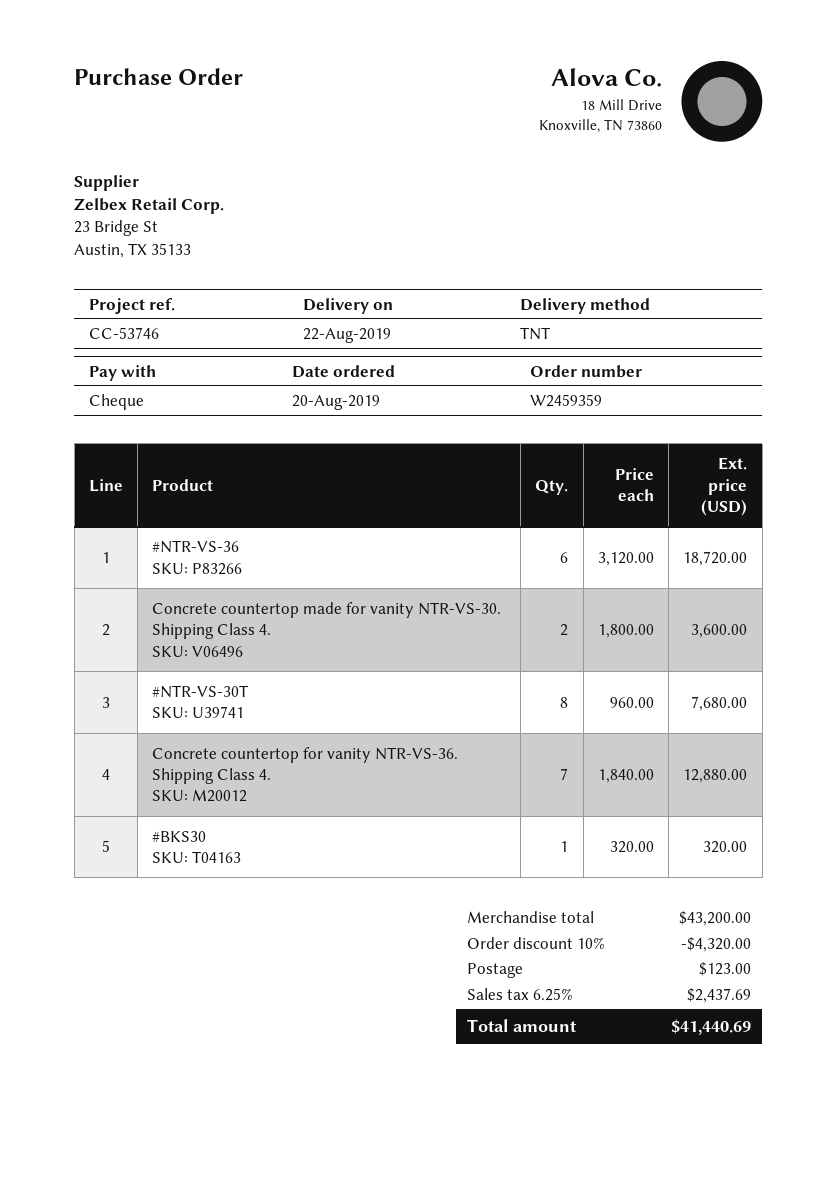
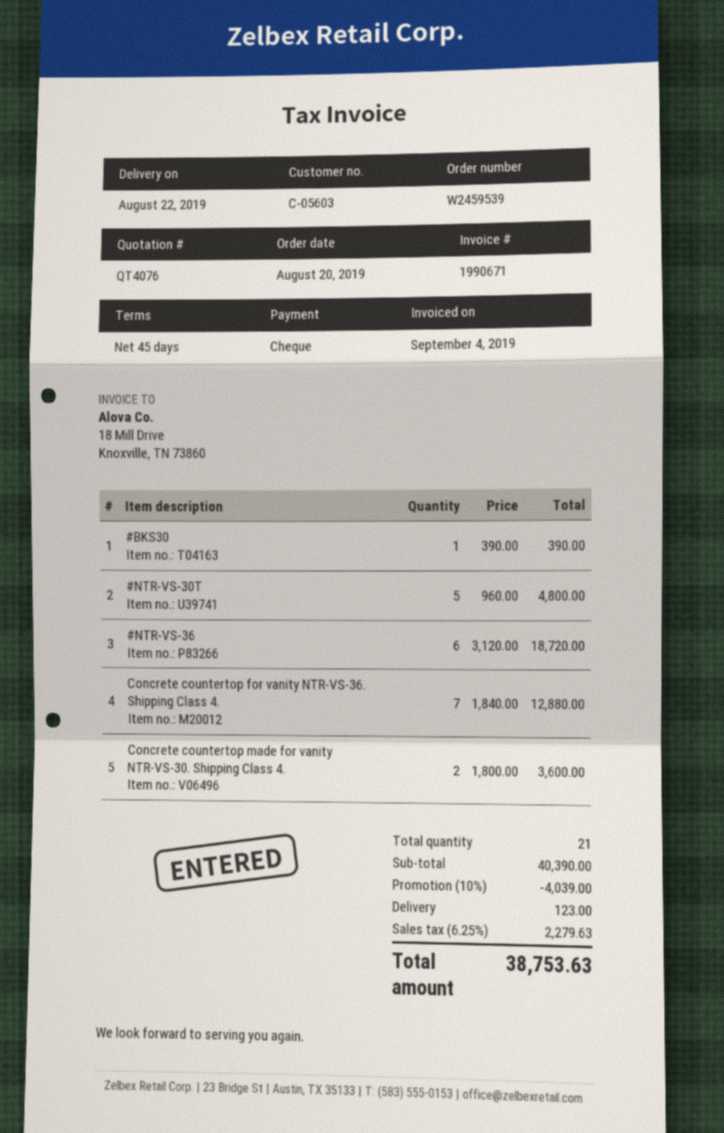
order number: W2459359 -> W2459539
#NTR-VS-30T: 8 x 960.00 = 7680.00 -> 5 x 960.00 = 4800.00
#BKS30: 1 x 320.00 = 320.00 -> 1 x 390.00 = 390.00
subtotal: 43200.00 -> 40390.00
discount: 10% = 4320.00 -> 10% = 4039.00
tax: 6.25% = 2437.69 -> 6.25% = 2279.63
total: 41440.69 -> 38753.63

